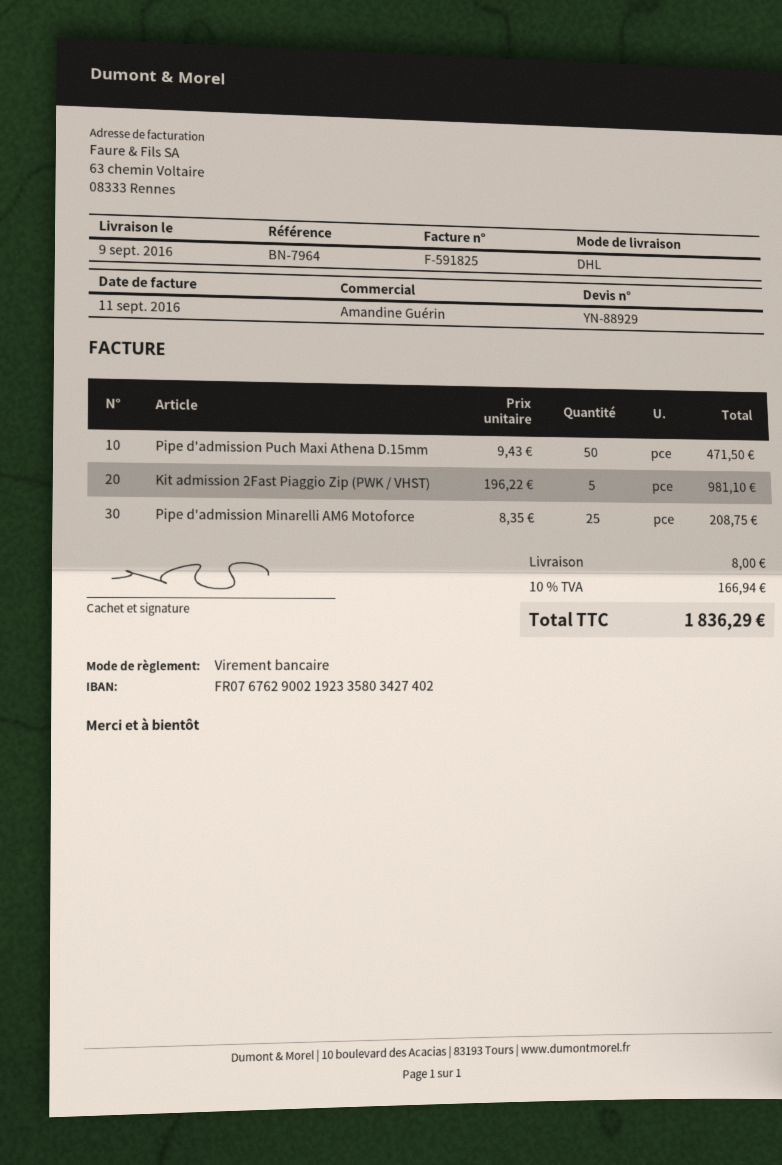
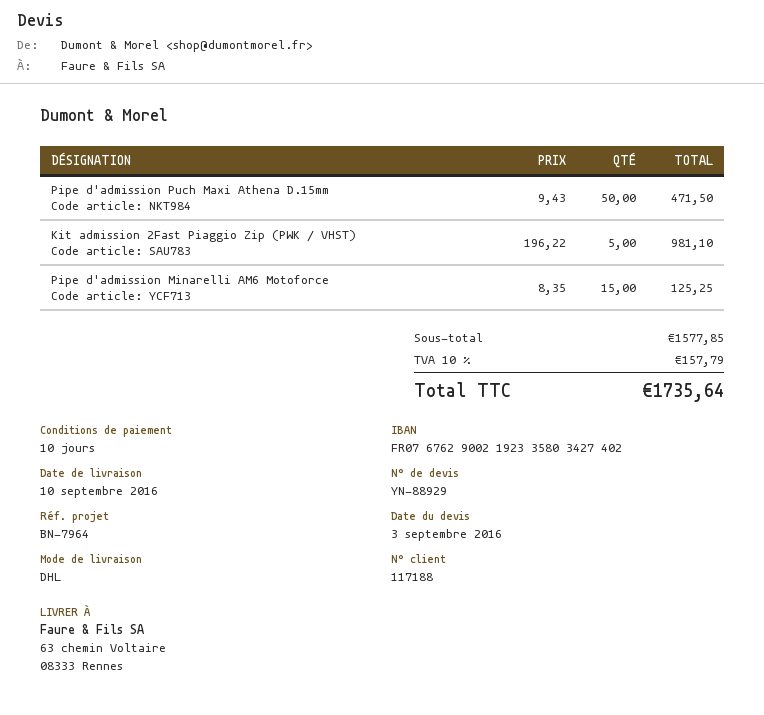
delivery date: 2016-09-09 -> 2016-09-10
Pipe d'admission Minarelli AM6 Motoforce: 25 x 8.35 = 208.75 -> 15 x 8.35 = 125.25
shipping: 8.00 -> none
tax: 10% = 166.94 -> 10% = 157.79
total: 1836.29 -> 1735.64

